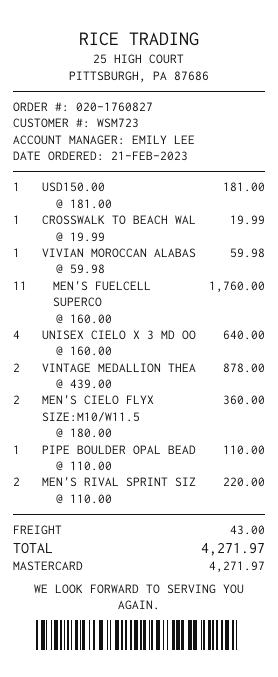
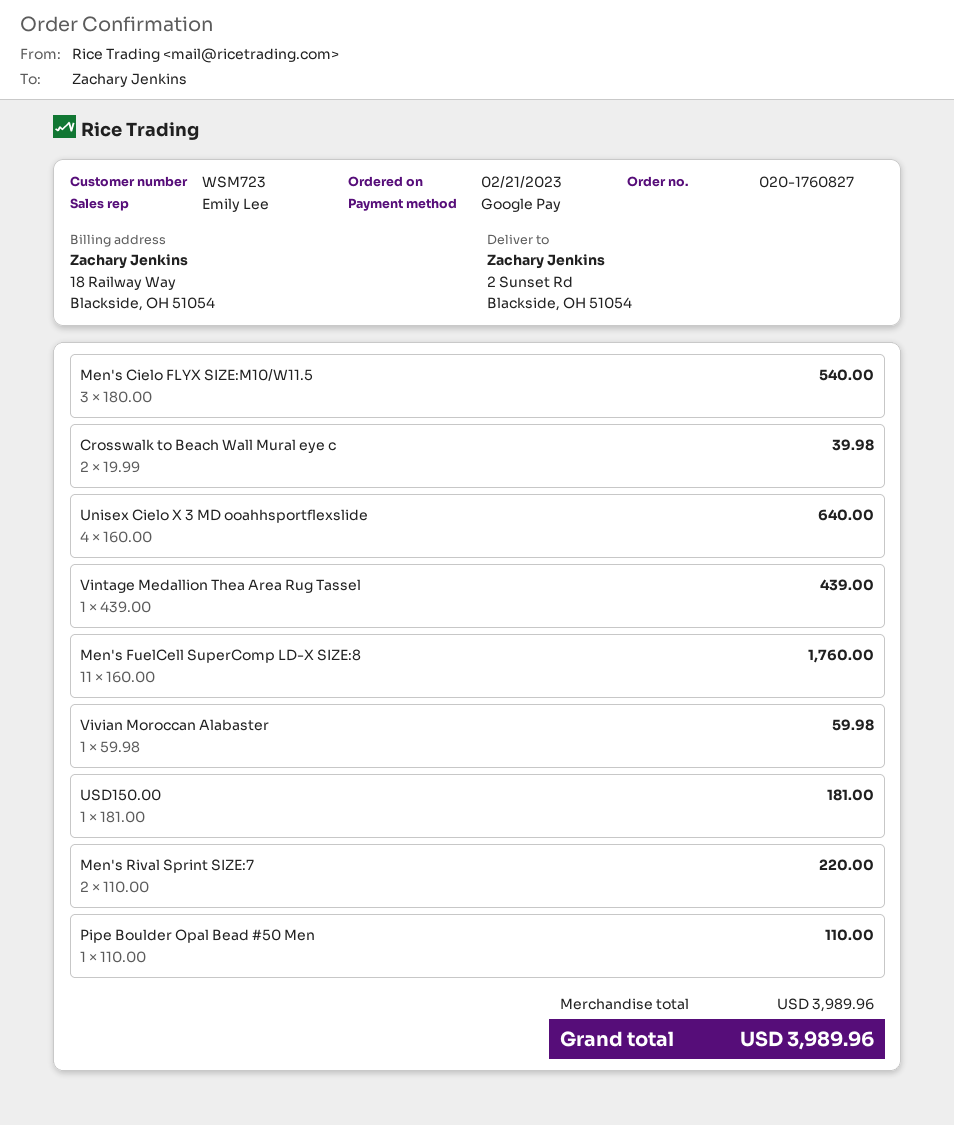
payment method: Mastercard -> Google Pay
CROSSWALK TO BEACH WAL: 1 x 19.99 = 19.99 -> 2 x 19.99 = 39.98
VINTAGE MEDALLION THEA: 2 x 439.00 = 878.00 -> 1 x 439.00 = 439.00
MEN'S CIELO FLYX SIZE:M10/W11.5: 2 x 180.00 = 360.00 -> 3 x 180.00 = 540.00
shipping: 43.00 -> none
total: 4271.97 -> 3989.96

